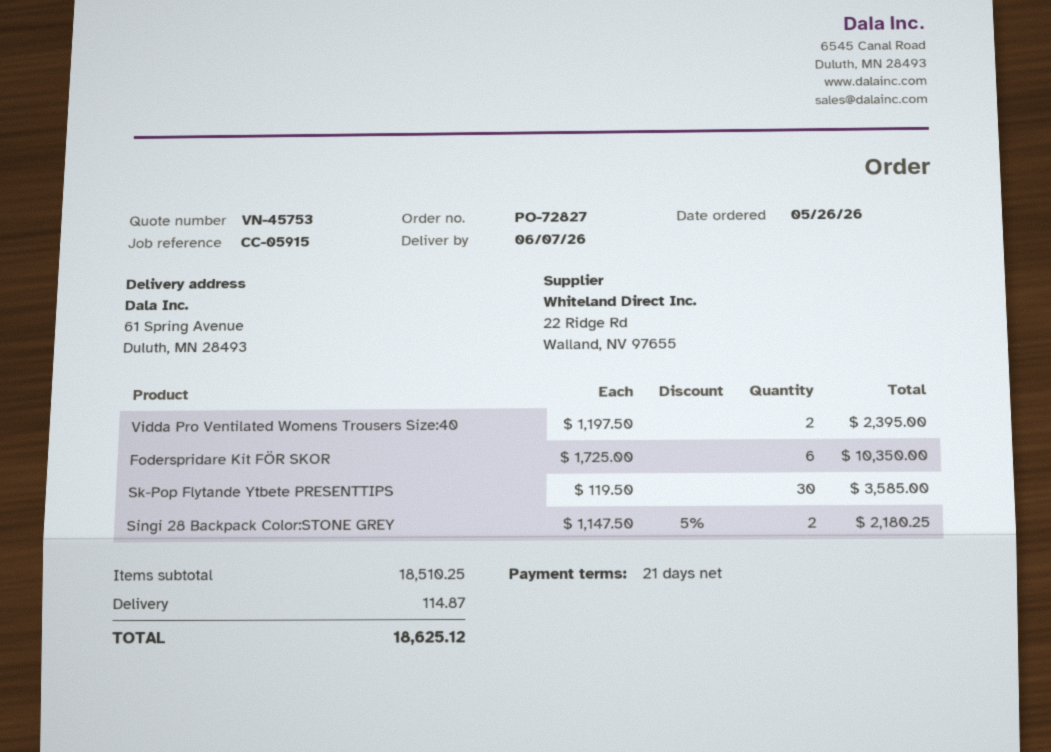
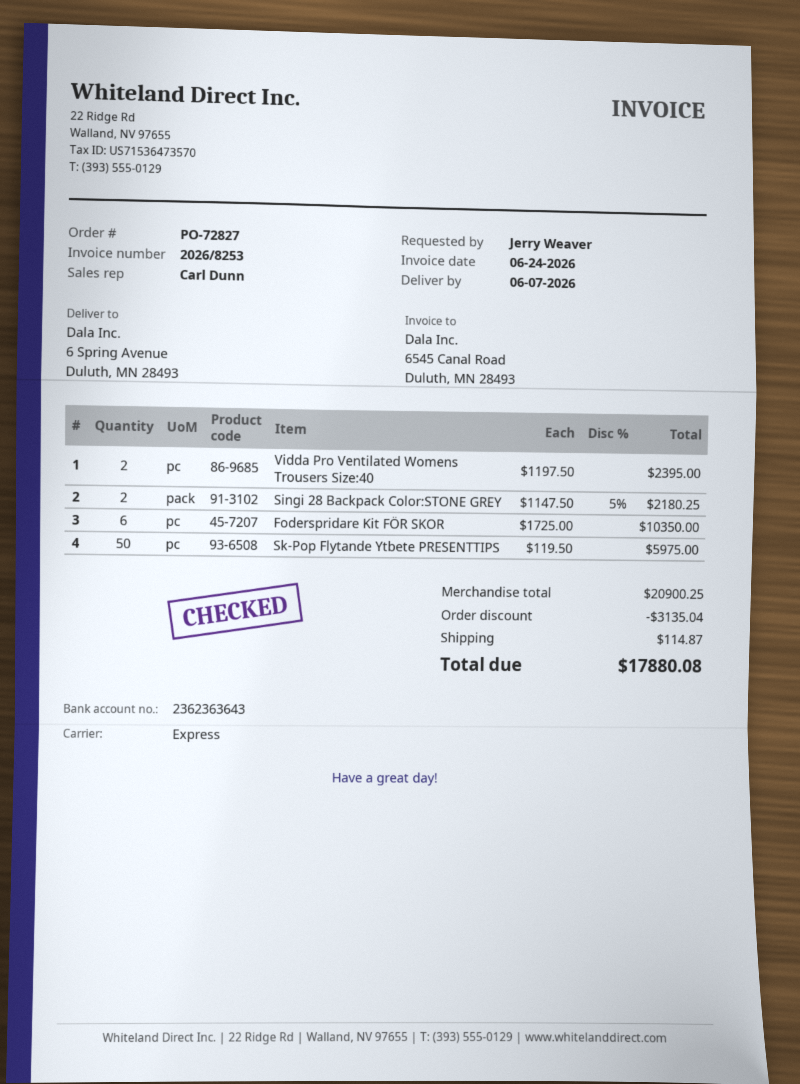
ship to: 61 Spring Avenue, Duluth, MN 28493 -> 6 Spring Avenue, Duluth, MN 28493
Sk-Pop Flytande Ytbete PRESENTTIPS: 30 x 119.50 = 3585.00 -> 50 x 119.50 = 5975.00
subtotal: 18510.25 -> 20900.25
discount: none -> 3135.04
total: 18625.12 -> 17880.08

